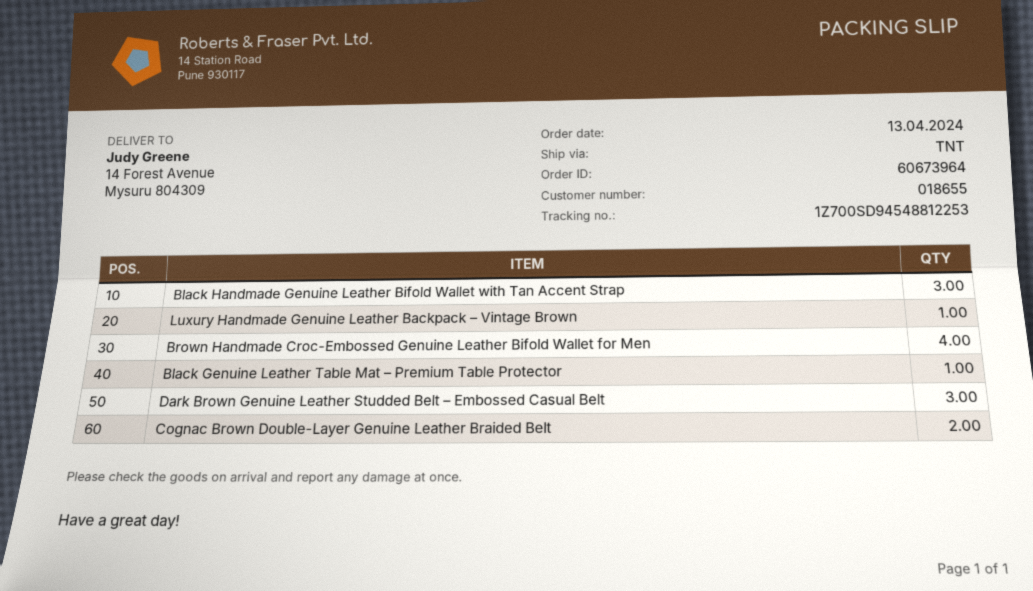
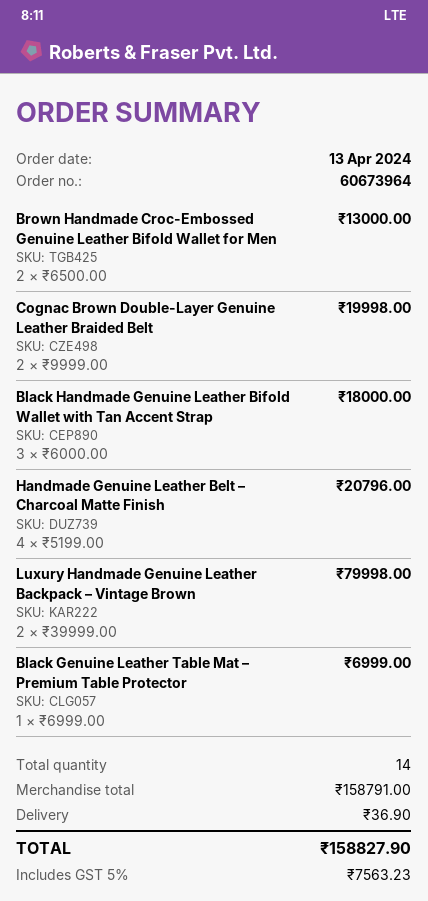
Luxury Handmade Genuine Leather Backpack – Vintage Brown: 1 -> 2
Brown Handmade Croc-Embossed Genuine Leather Bifold Wallet for Men: 4 -> 2
Dark Brown Genuine Leather Studded Belt – Embossed Casual Belt: 3 -> none
Handmade Genuine Leather Belt – Charcoal Matte Finish: none -> 4

